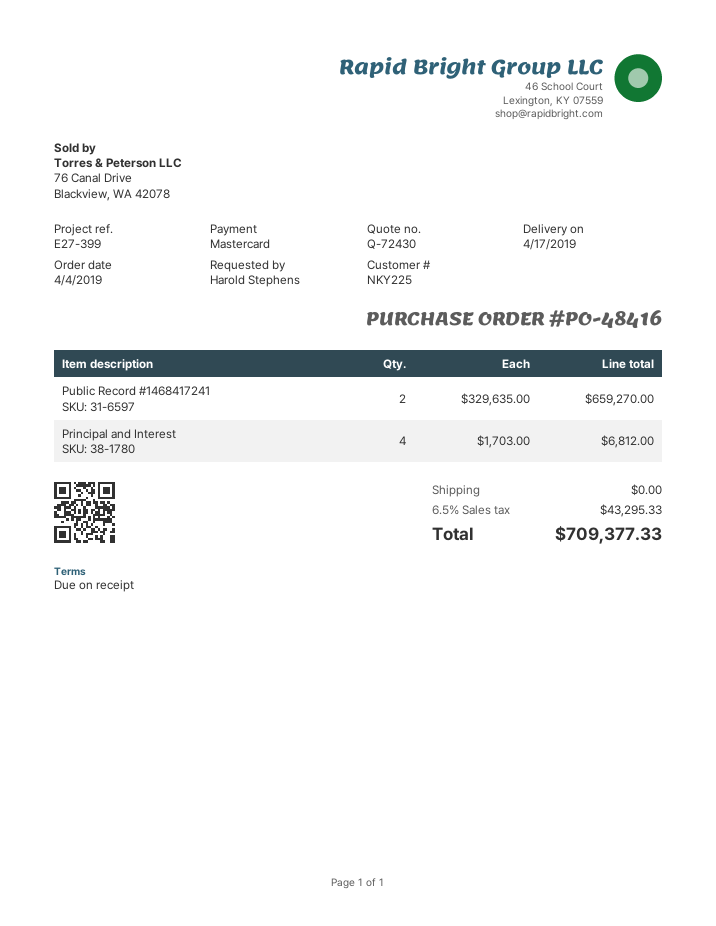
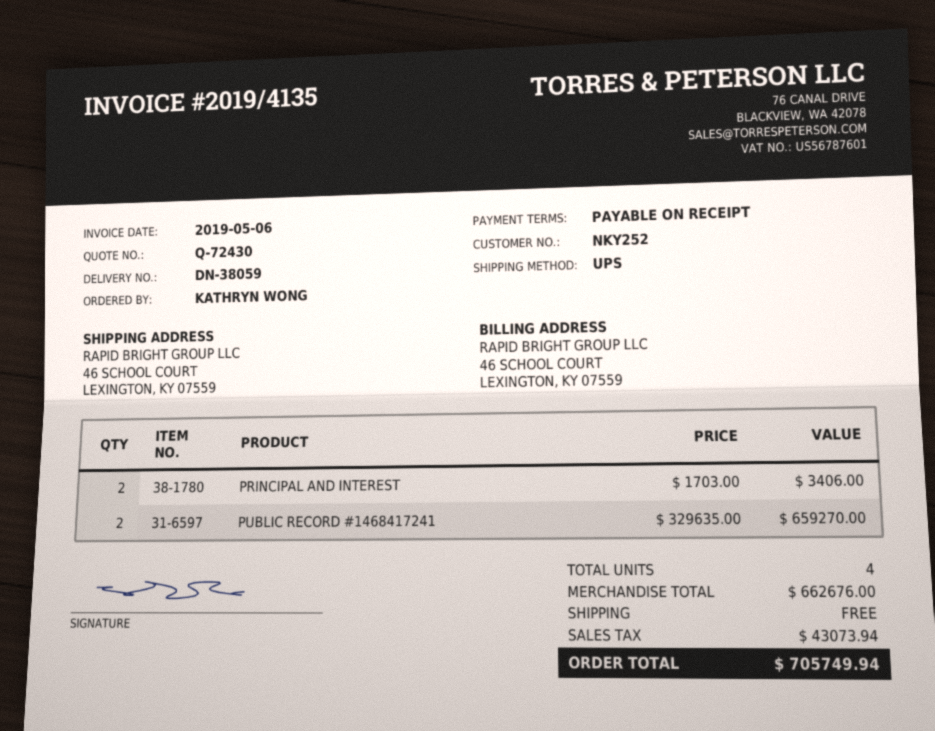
customer number: NKY225 -> NKY252
ordered by: Harold Stephens -> KATHRYN WONG
Principal and Interest: 4 x 1703.00 = 6812.00 -> 2 x 1703.00 = 3406.00
tax: 43295.33 -> 43073.94
total: 709377.33 -> 705749.94

